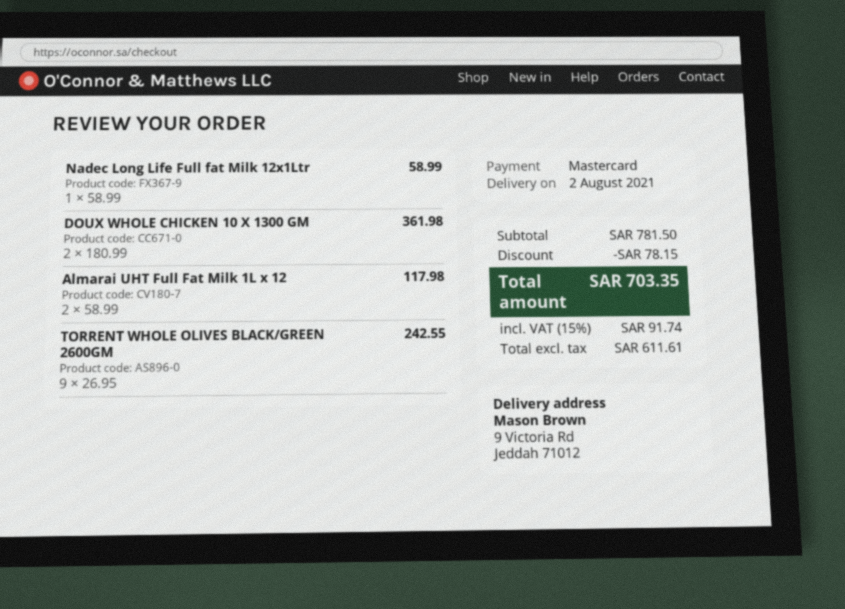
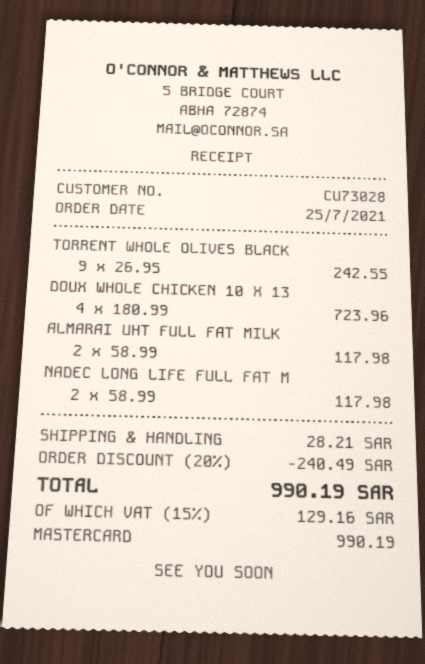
Nadec Long Life Full fat Milk 12x1Ltr: 1 x 58.99 = 58.99 -> 2 x 58.99 = 117.98
DOUX WHOLE CHICKEN 10 X 1300 GM: 2 x 180.99 = 361.98 -> 4 x 180.99 = 723.96
discount: 78.15 -> 240.49
shipping: none -> 28.21
tax: 15% = 91.74 -> 15% = 129.16
total: 703.35 -> 990.19

